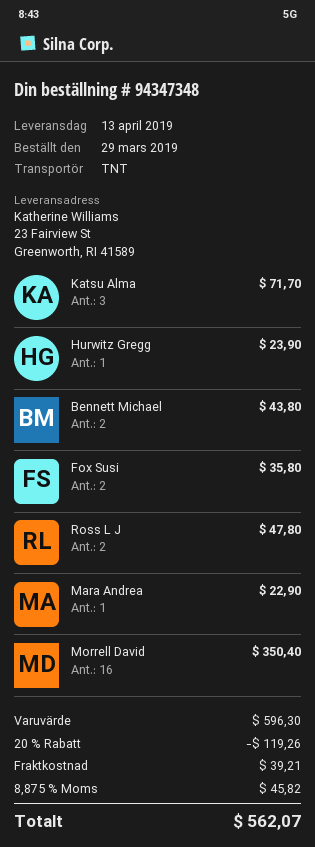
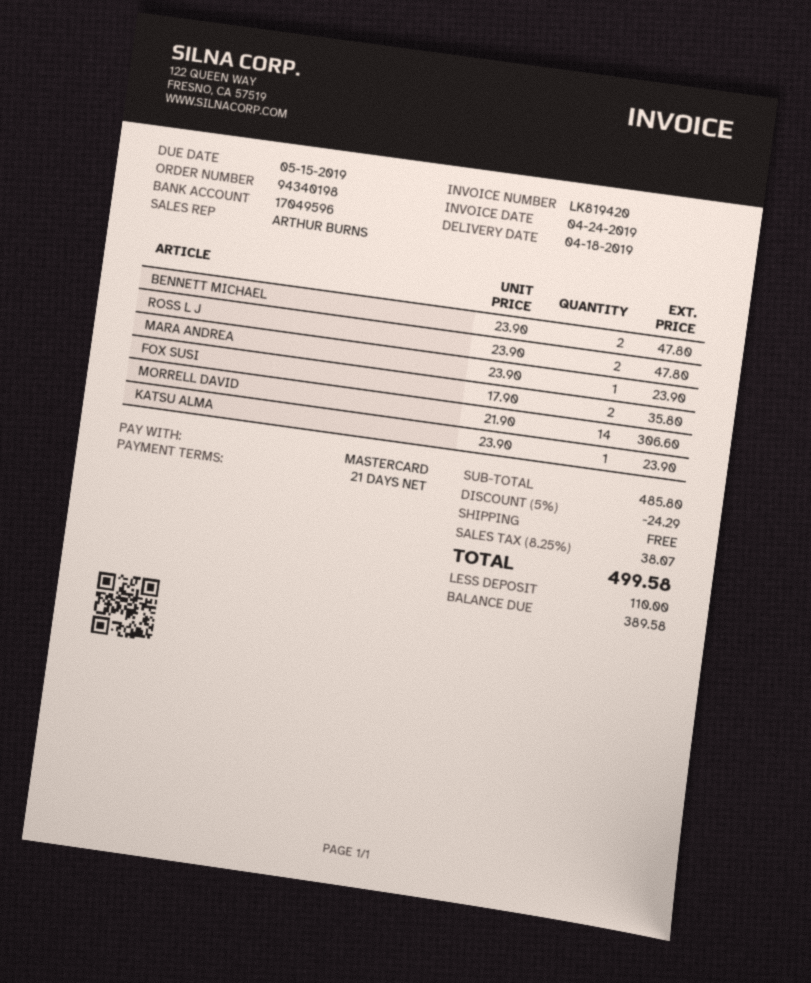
order number: 94347348 -> 94340198
delivery date: 2019-04-13 -> 2019-04-18
Katsu Alma: 3 for 71.70 -> 1 for 23.90
Hurwitz Gregg: 1 for 23.90 -> none
Bennett Michael: 2 for 43.80 -> 2 for 47.80
Mara Andrea: 1 for 22.90 -> 1 for 23.90
Morrell David: 16 for 350.40 -> 14 for 306.60
subtotal: 596.30 -> 485.80
discount: 20% = 119.26 -> 5% = 24.29
shipping: 39.21 -> 0.00
tax: 8.875% = 45.82 -> 8.25% = 38.07
total: 562.07 -> 499.58

